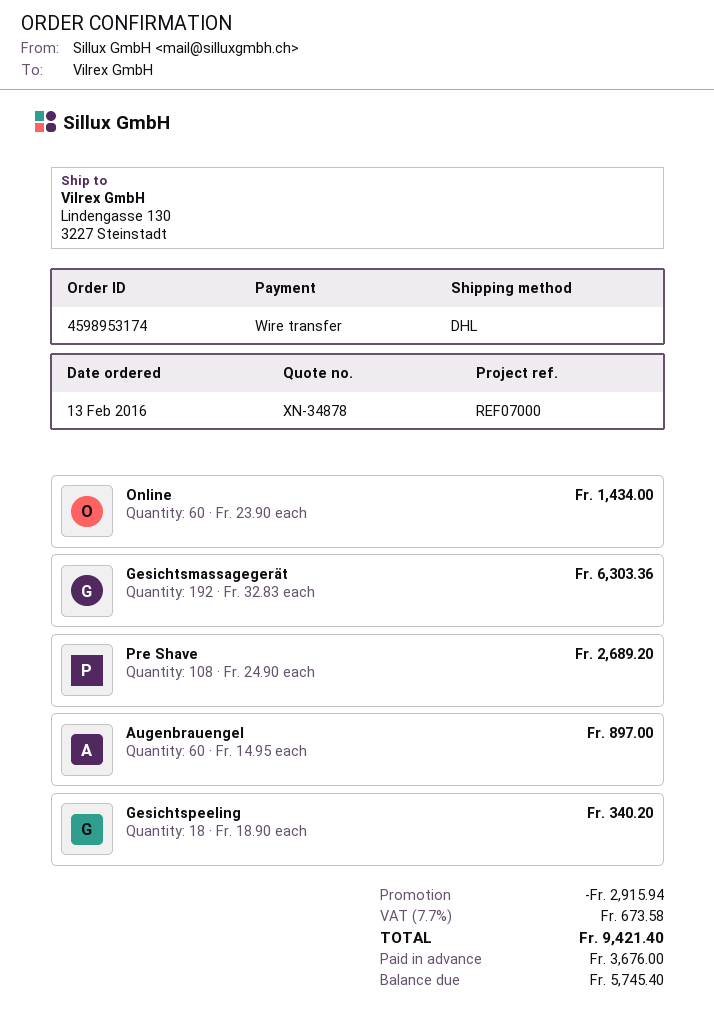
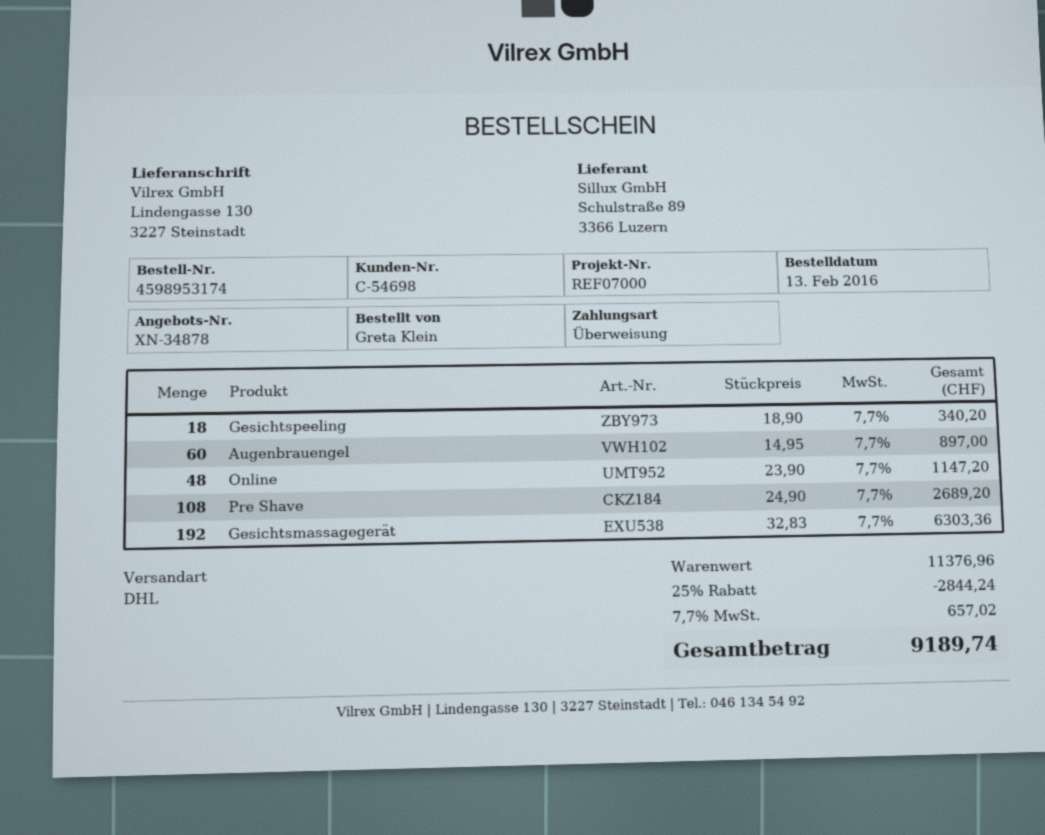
Online: 60 x 23.90 = 1434.00 -> 48 x 23.90 = 1147.20
discount: 2915.94 -> 2844.24
tax: 7.7% = 673.58 -> 7.7% = 657.02
total: 9421.40 -> 9189.74

